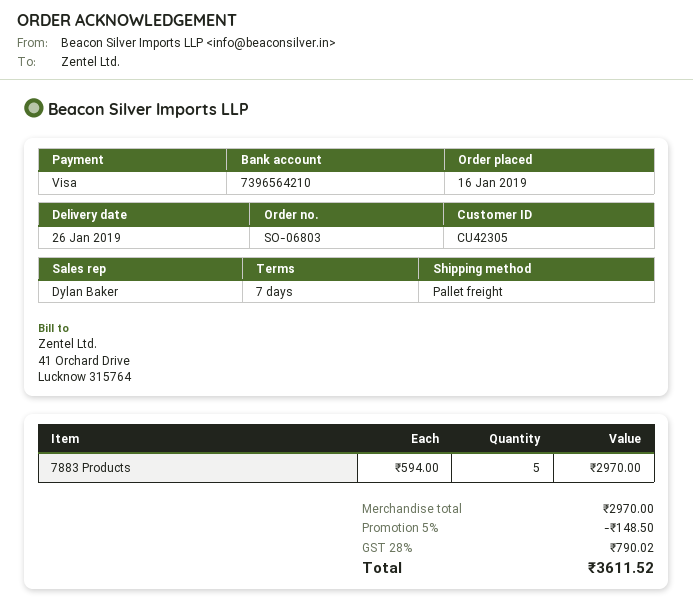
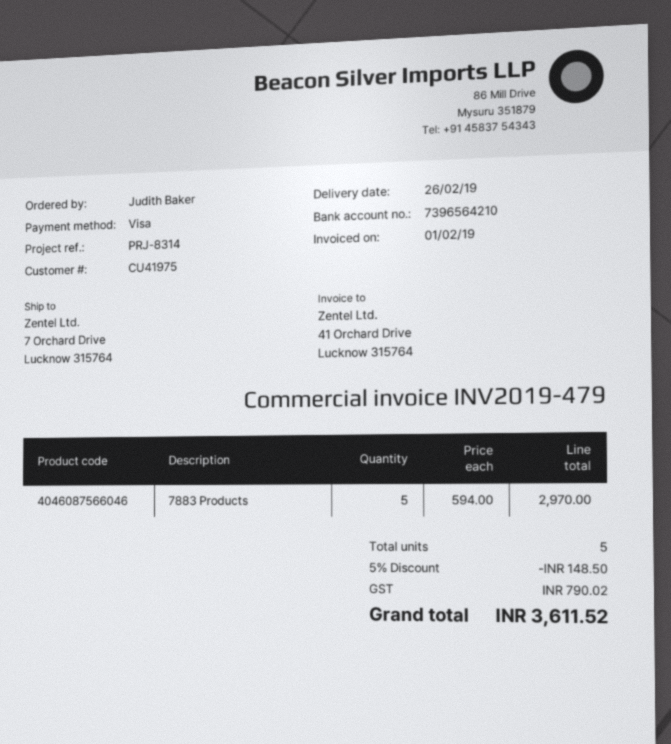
delivery date: 2019-01-26 -> 2019-02-26
customer number: CU42305 -> CU41975

